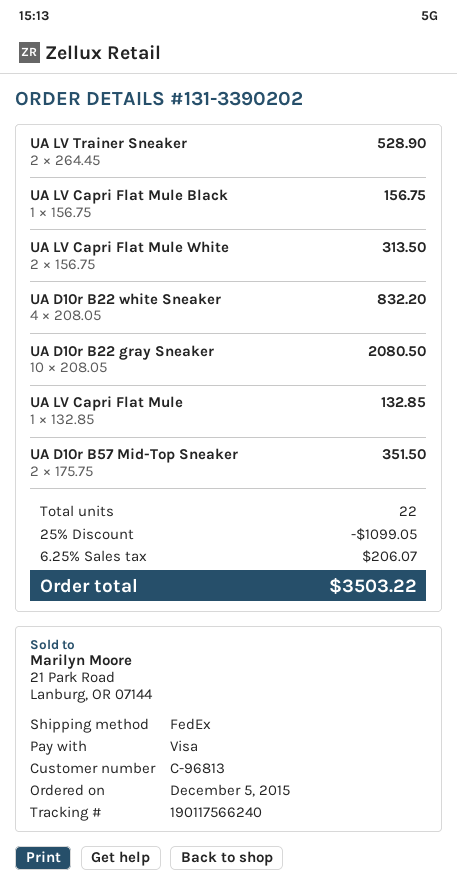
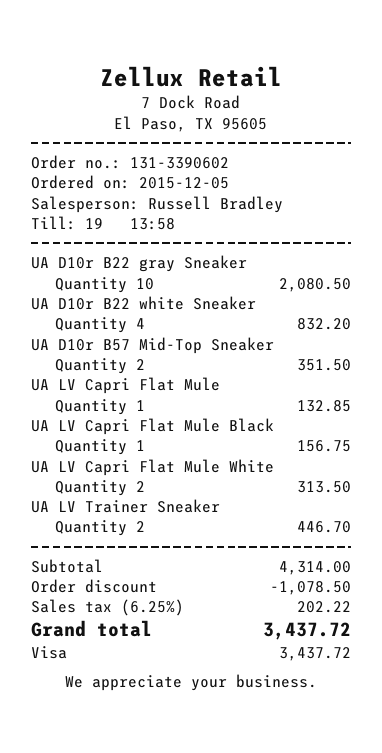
order number: 131-3390202 -> 131-3390602
UA LV Trainer Sneaker: 2 for 528.90 -> 2 for 446.70
discount: 1099.05 -> 1078.50
tax: 6.25% = 206.07 -> 6.25% = 202.22
total: 3503.22 -> 3437.72

